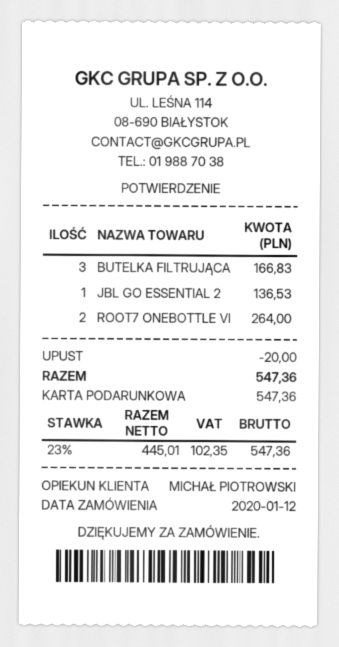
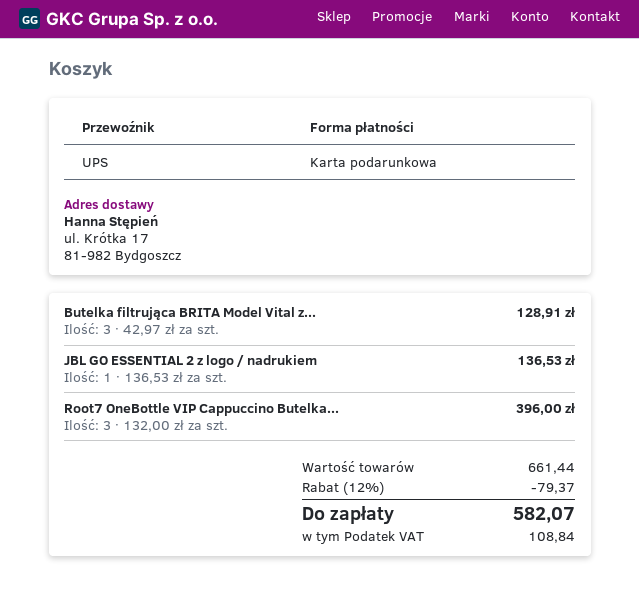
BUTELKA FILTRUJĄCA: 3 for 166.83 -> 3 for 128.91
ROOT7 ONEBOTTLE VI: 2 for 264.00 -> 3 for 396.00
discount: 20.00 -> 79.37
tax: 102.35 -> 108.84
total: 547.36 -> 582.07

